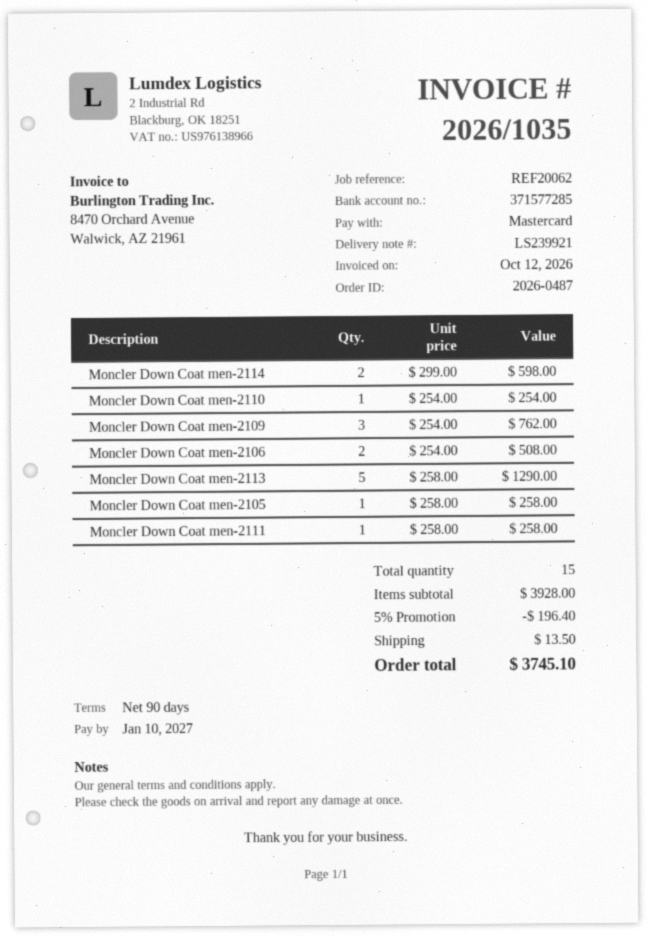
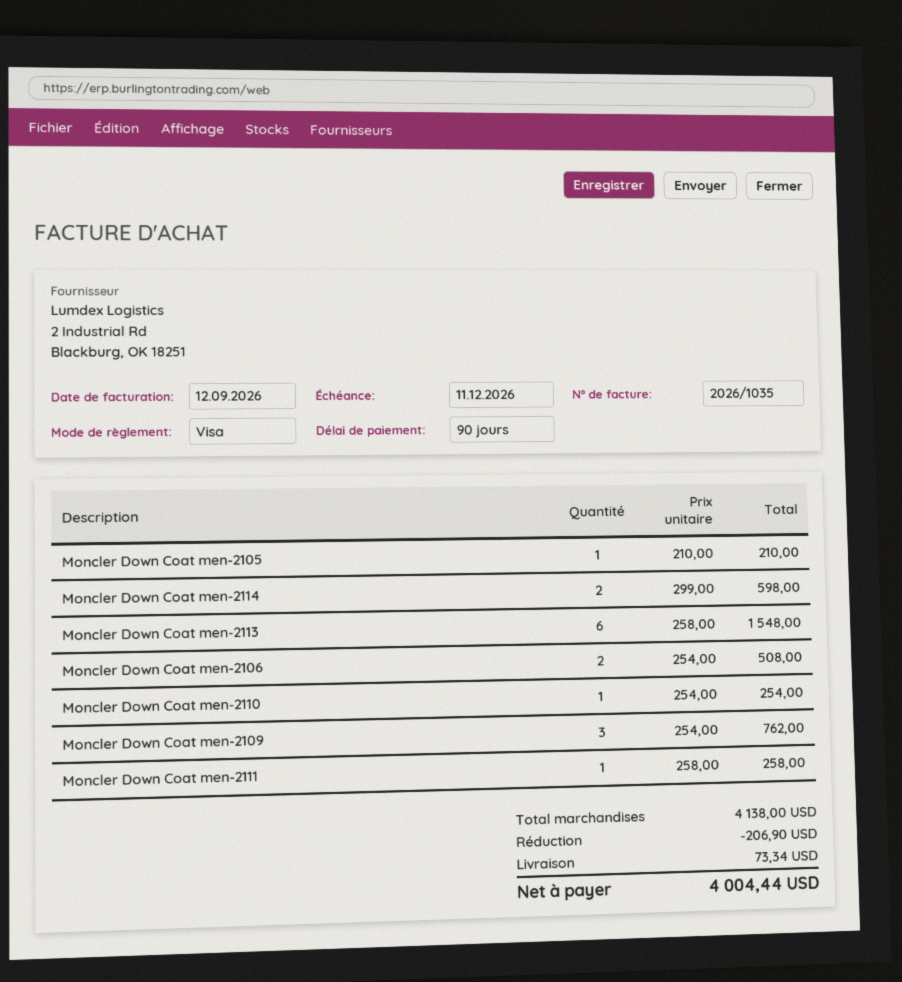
invoice date: 2026-10-12 -> 2026-09-12
due date: 2027-01-10 -> 2026-12-11
payment method: Mastercard -> Visa
Moncler Down Coat men-2113: 5 x 258.00 = 1290.00 -> 6 x 258.00 = 1548.00
Moncler Down Coat men-2105: 1 x 258.00 = 258.00 -> 1 x 210.00 = 210.00
subtotal: 3928.00 -> 4138.00
discount: 196.40 -> 206.90
shipping: 13.50 -> 73.34
total: 3745.10 -> 4004.44

